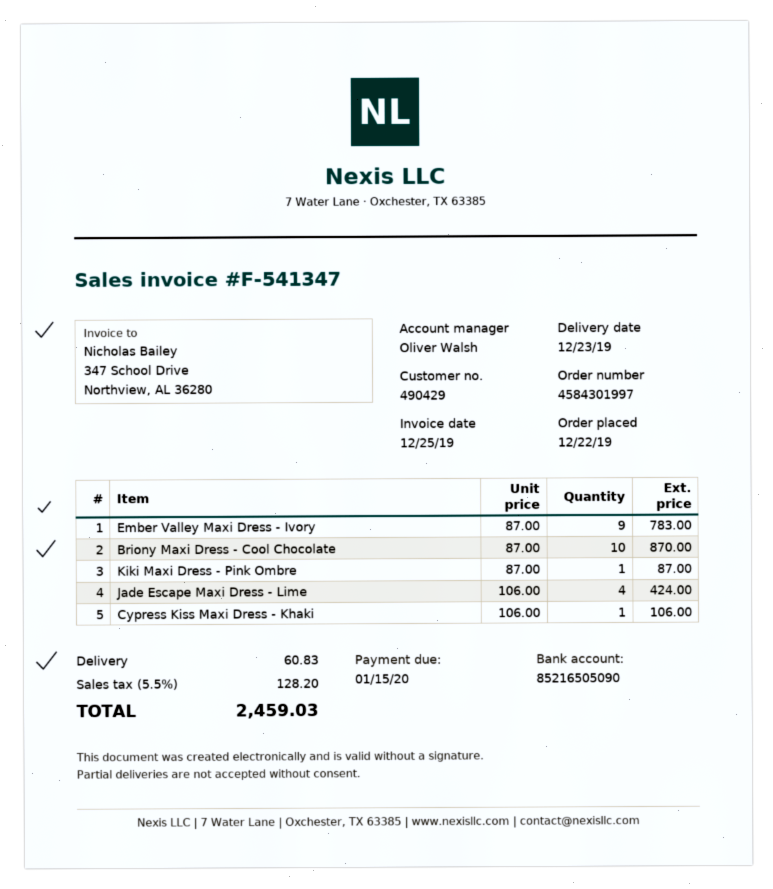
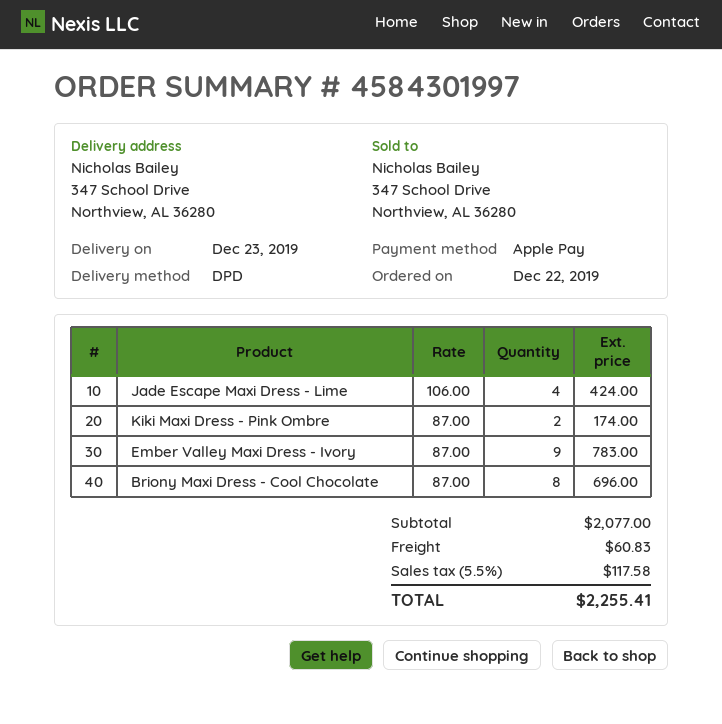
Briony Maxi Dress - Cool Chocolate: 10 x 87.00 = 870.00 -> 8 x 87.00 = 696.00
Kiki Maxi Dress - Pink Ombre: 1 x 87.00 = 87.00 -> 2 x 87.00 = 174.00
Cypress Kiss Maxi Dress - Khaki: 1 x 106.00 = 106.00 -> none
tax: 5.5% = 128.20 -> 5.5% = 117.58
total: 2459.03 -> 2255.41

